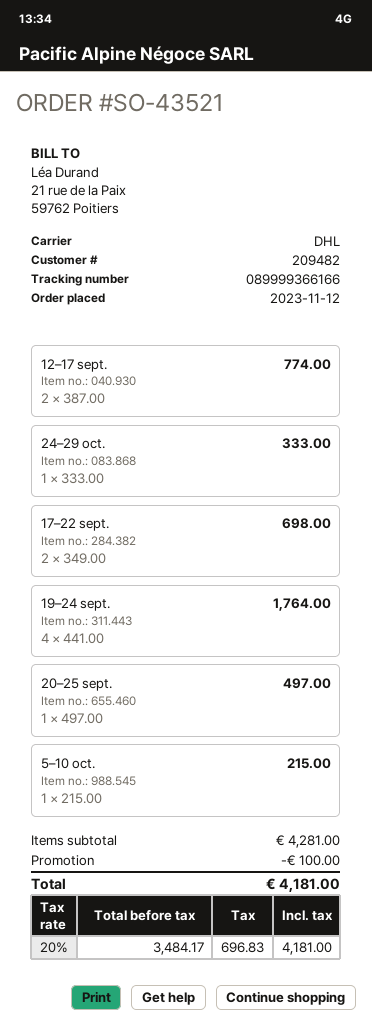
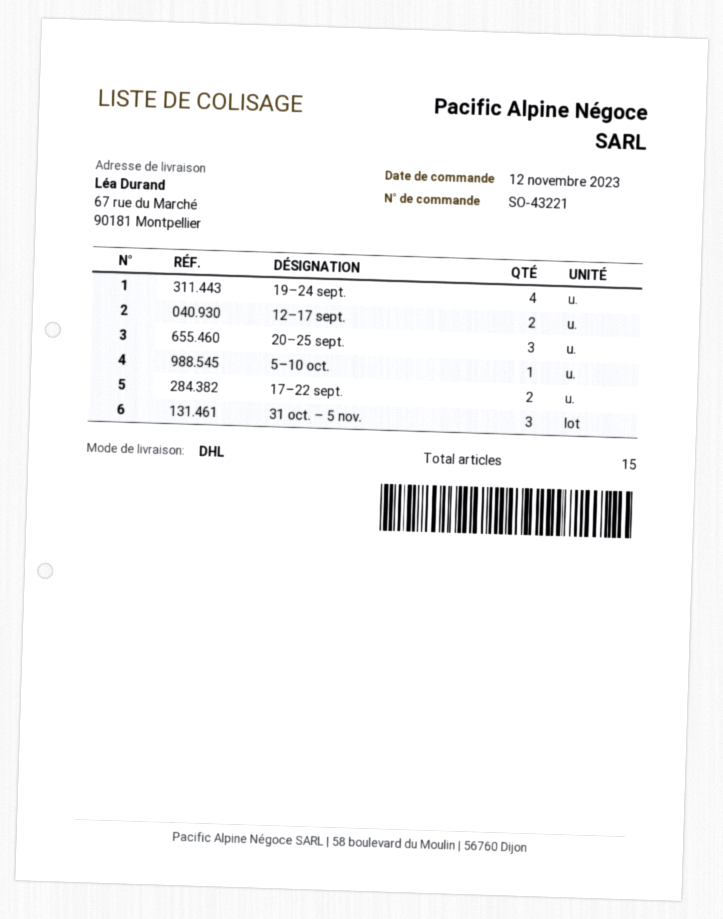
order number: SO-43521 -> SO-43221
24–29 oct.: 1 -> none
20–25 sept.: 1 -> 3
31 oct. – 5 nov.: none -> 3

